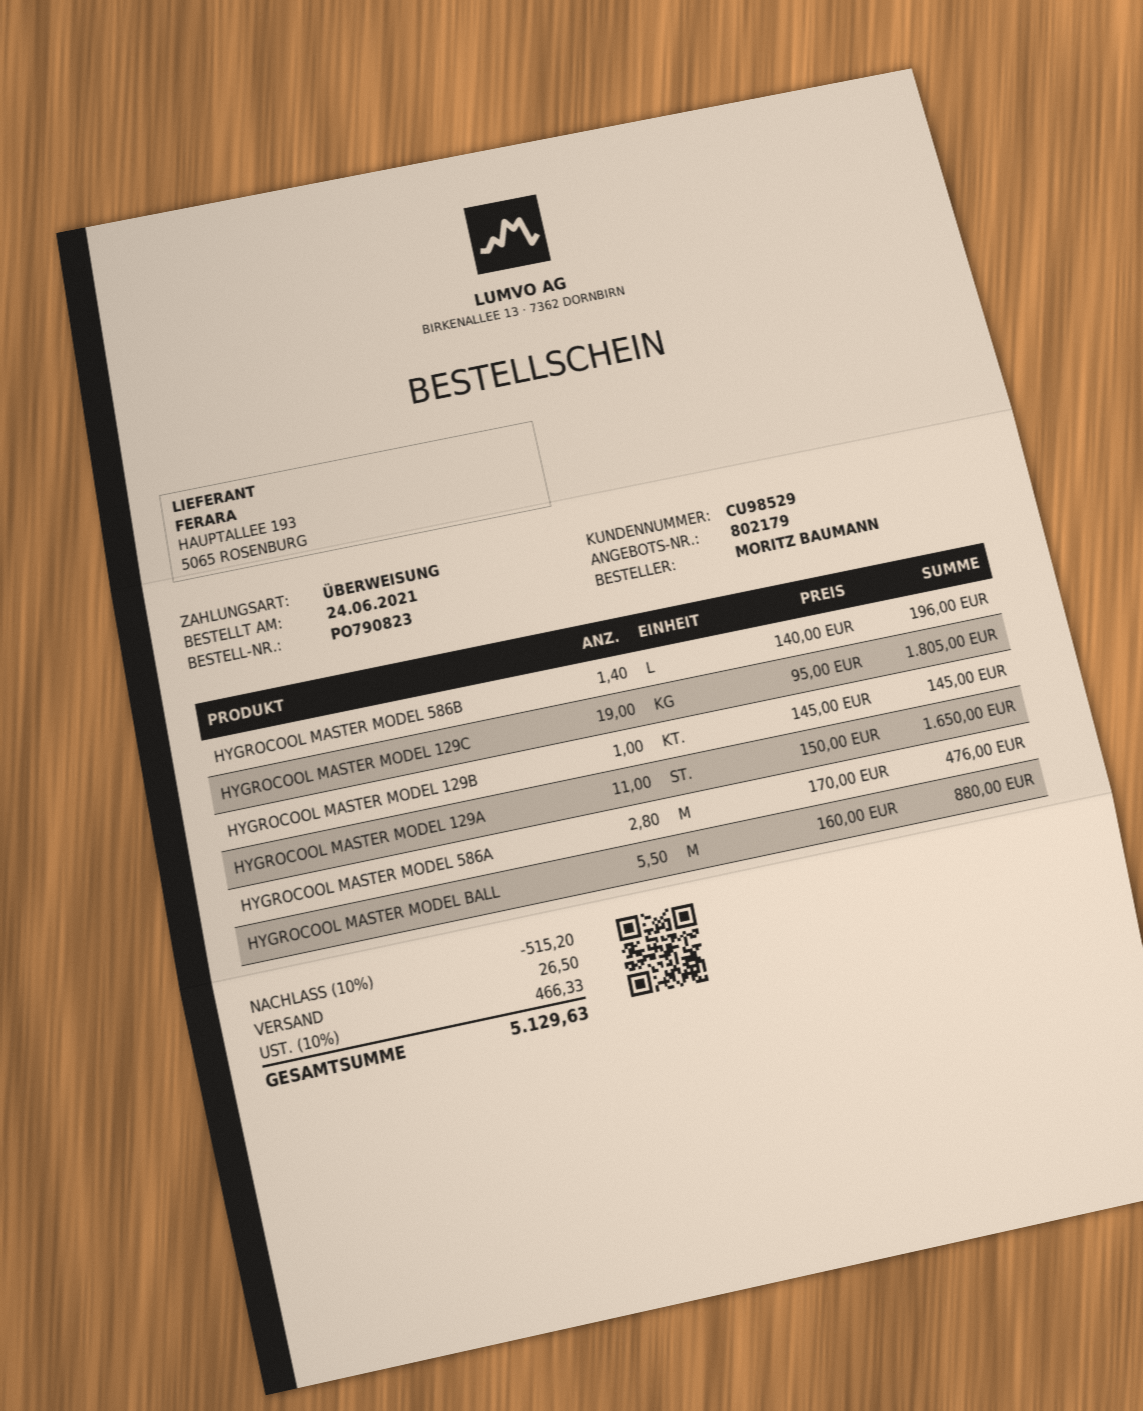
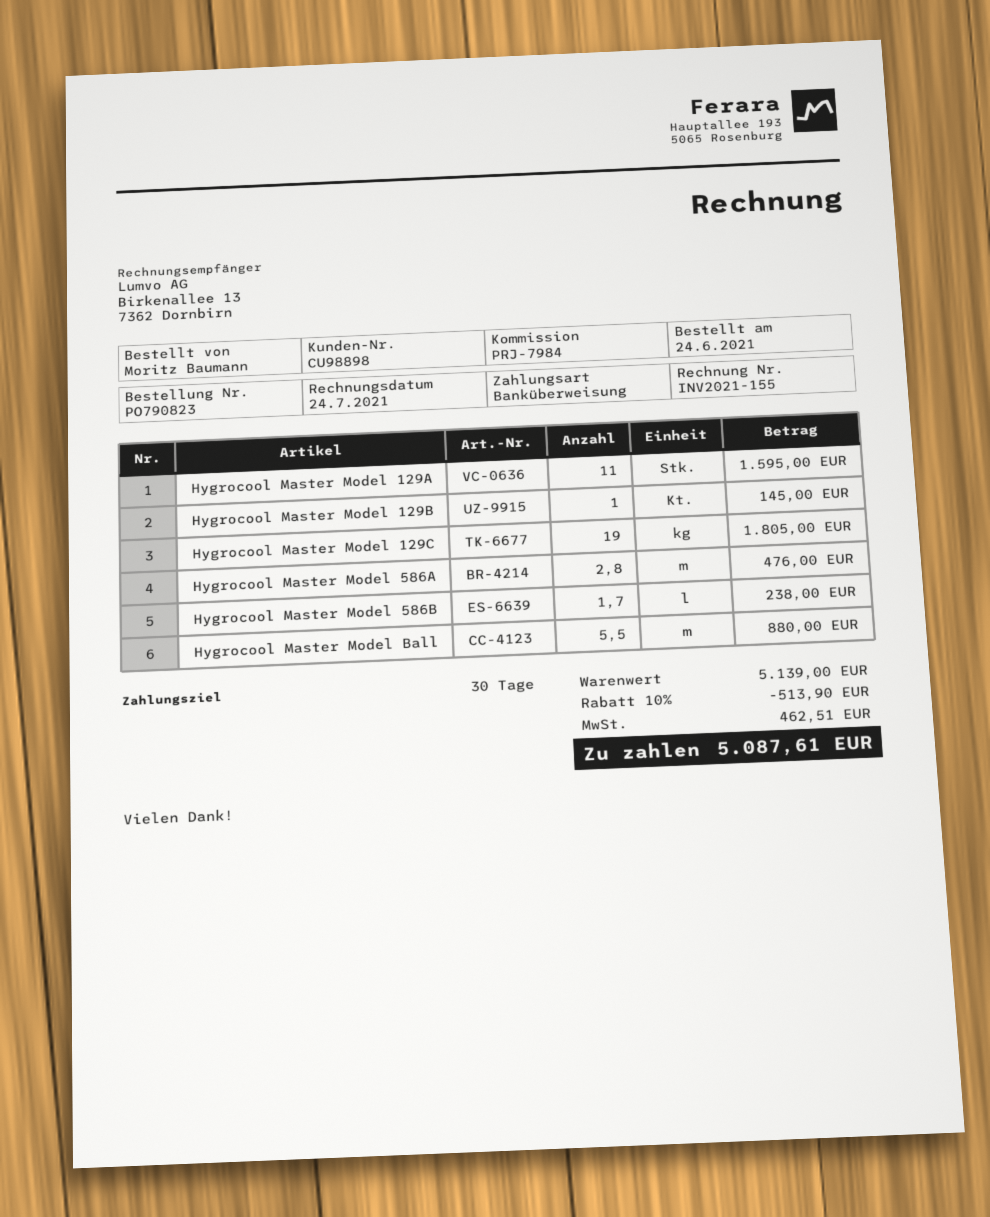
customer number: CU98529 -> CU98898
HYGROCOOL MASTER MODEL 586B: 1.4 for 196.00 -> 1.7 for 238.00
HYGROCOOL MASTER MODEL 129A: 11 for 1650.00 -> 11 for 1595.00
discount: 10% = 515.20 -> 10% = 513.90
shipping: 26.50 -> none
tax: 466.33 -> 462.51
total: 5129.63 -> 5087.61

